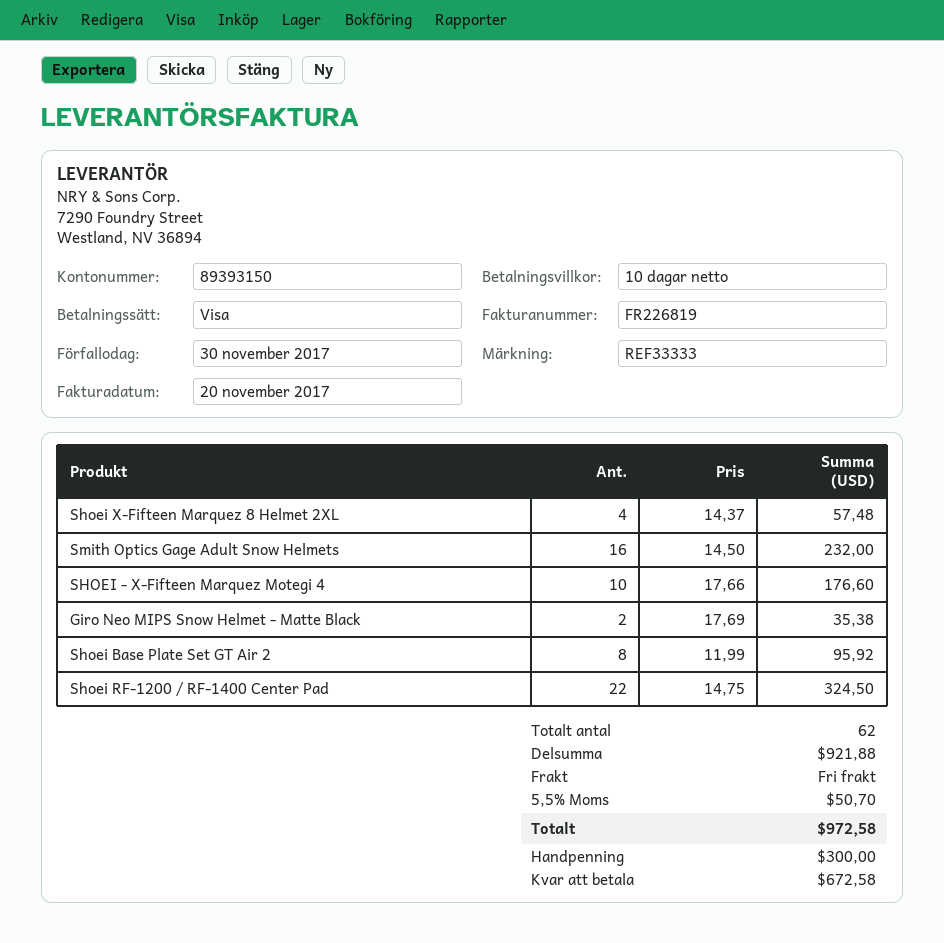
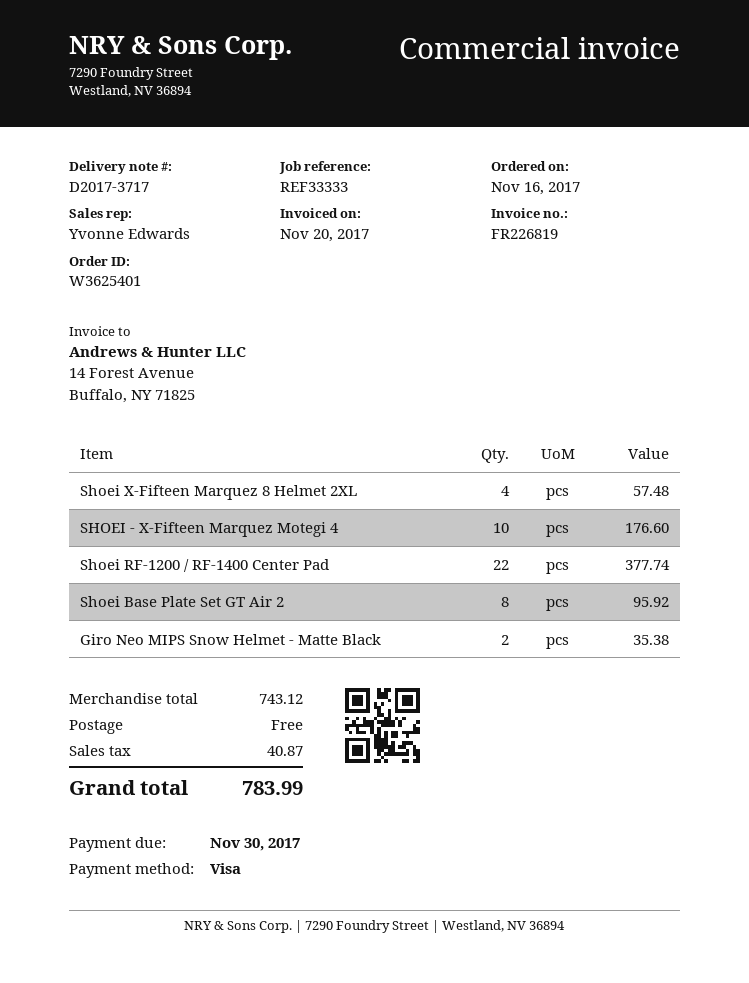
Smith Optics Gage Adult Snow Helmets: 16 for 232.00 -> none
Shoei RF-1200 / RF-1400 Center Pad: 22 for 324.50 -> 22 for 377.74
subtotal: 921.88 -> 743.12
tax: 50.70 -> 40.87
total: 972.58 -> 783.99

